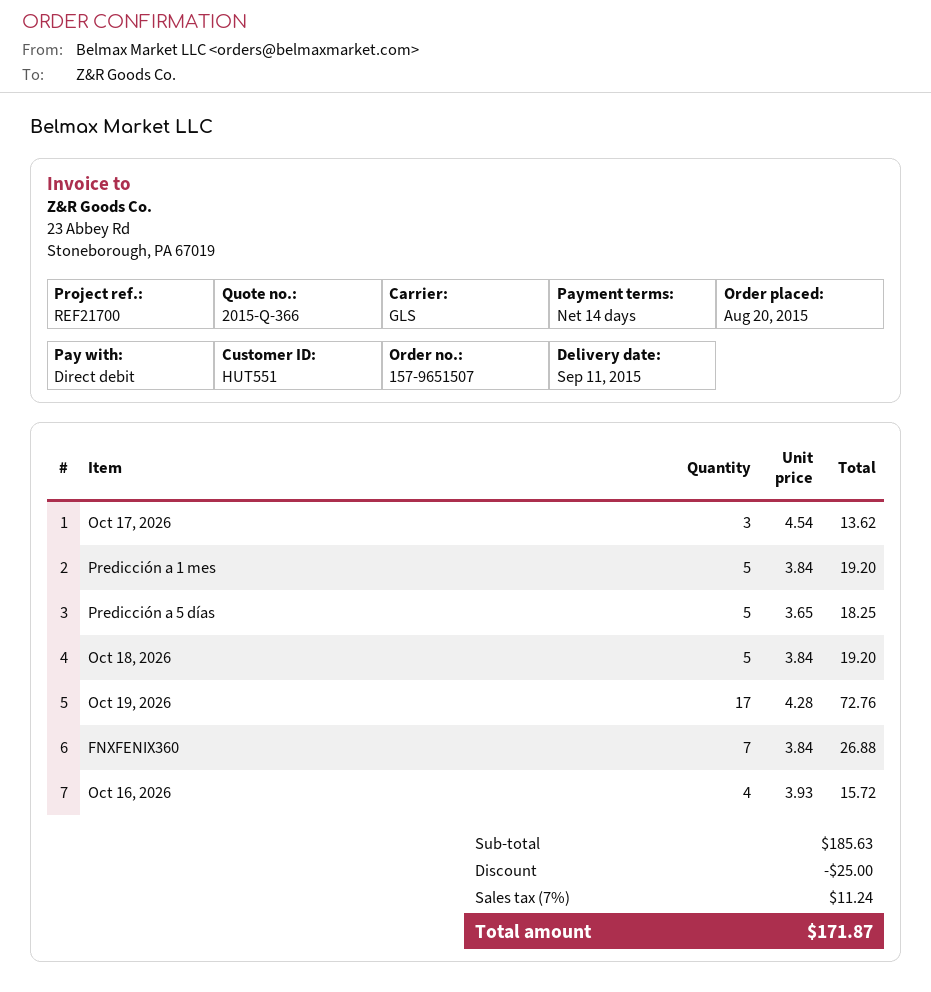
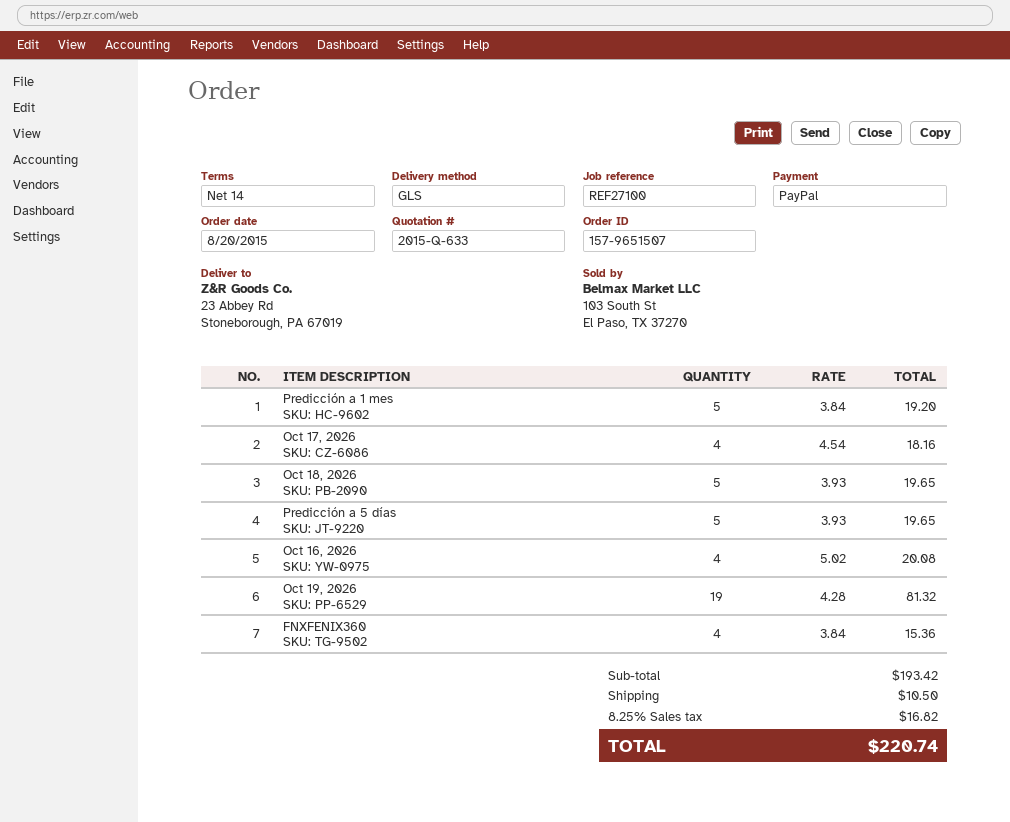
quote number: 2015-Q-366 -> 2015-Q-633
reference: REF21700 -> REF27100
payment method: direct debit -> PayPal
Oct 17, 2026: 3 x 4.54 = 13.62 -> 4 x 4.54 = 18.16
Predicción a 5 días: 5 x 3.65 = 18.25 -> 5 x 3.93 = 19.65
Oct 18, 2026: 5 x 3.84 = 19.20 -> 5 x 3.93 = 19.65
Oct 19, 2026: 17 x 4.28 = 72.76 -> 19 x 4.28 = 81.32
FNXFENIX360: 7 x 3.84 = 26.88 -> 4 x 3.84 = 15.36
Oct 16, 2026: 4 x 3.93 = 15.72 -> 4 x 5.02 = 20.08
subtotal: 185.63 -> 193.42
discount: 25.00 -> none
shipping: none -> 10.50
tax: 7% = 11.24 -> 8.25% = 16.82
total: 171.87 -> 220.74

